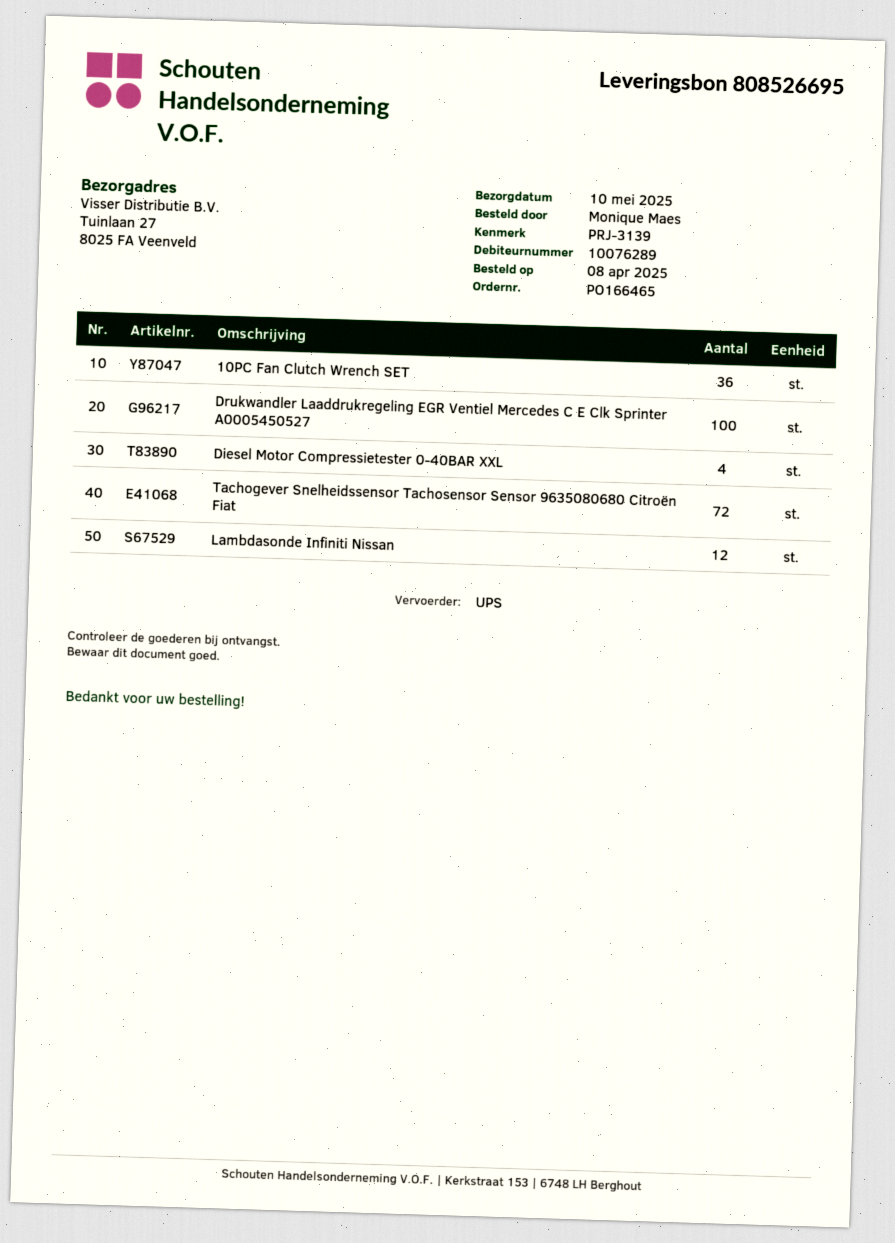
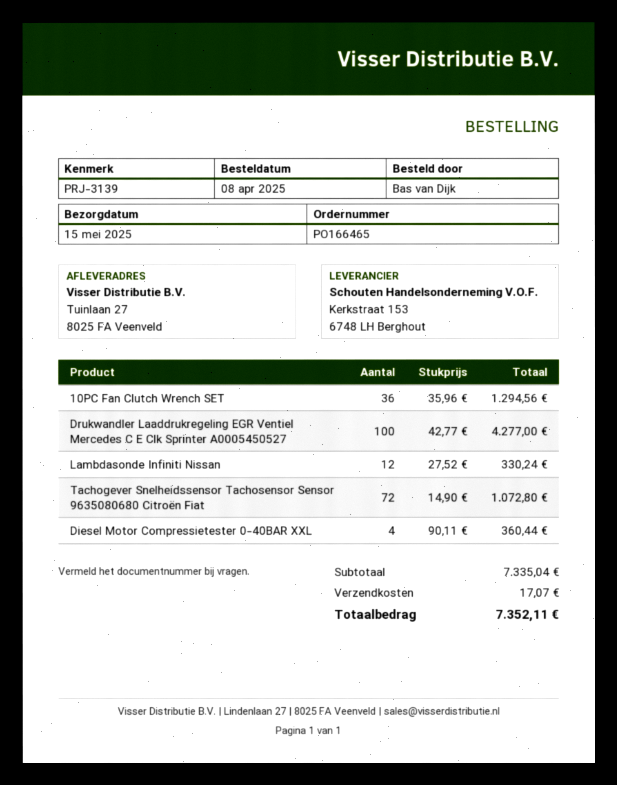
delivery date: 2025-05-10 -> 2025-05-15
ordered by: Monique Maes -> Bas van Dijk

